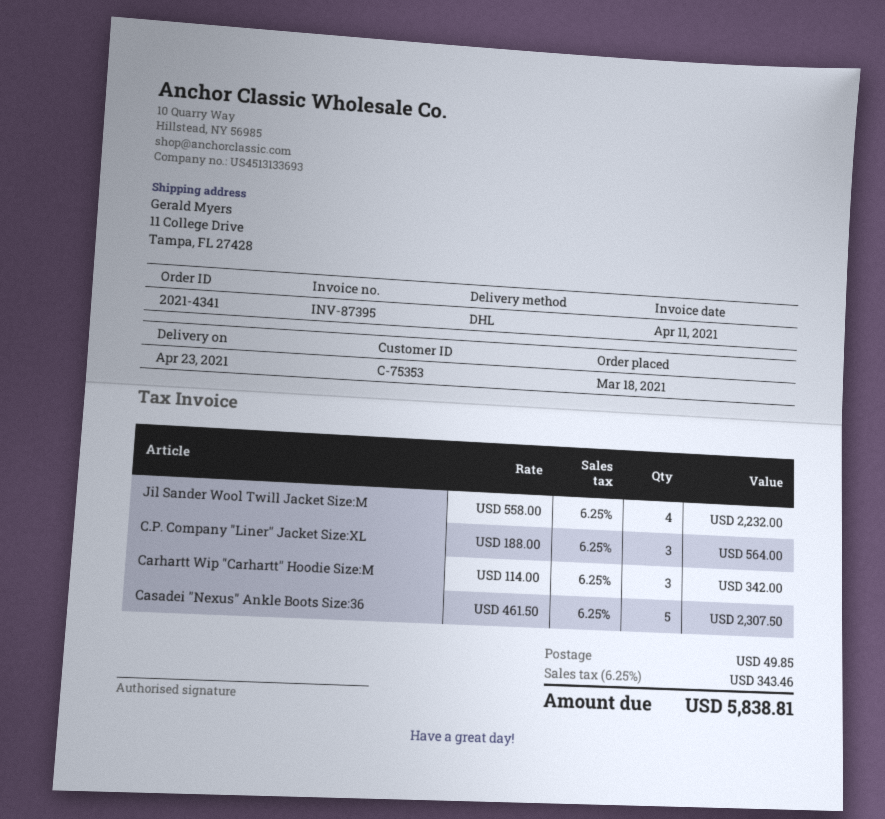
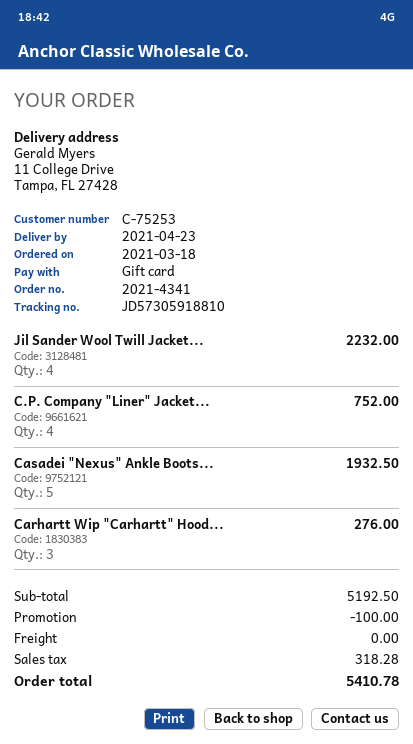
customer number: C-75353 -> C-75253
C.P. Company "Liner" Jacket Size:XL: 3 for 564.00 -> 4 for 752.00
Carhartt Wip "Carhartt" Hoodie Size:M: 3 for 342.00 -> 3 for 276.00
Casadei "Nexus" Ankle Boots Size:36: 5 for 2307.50 -> 5 for 1932.50
discount: none -> 100.00
shipping: 49.85 -> 0.00
tax: 343.46 -> 318.28
total: 5838.81 -> 5410.78

